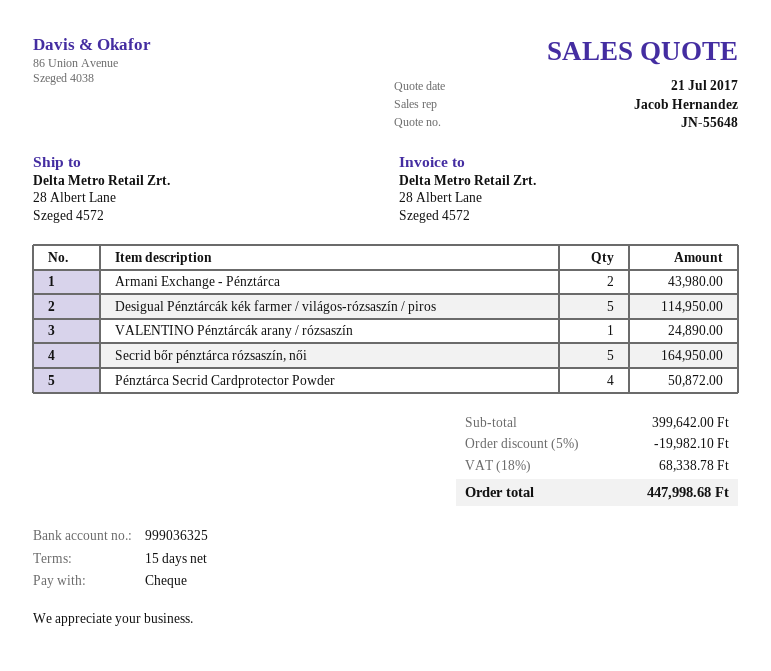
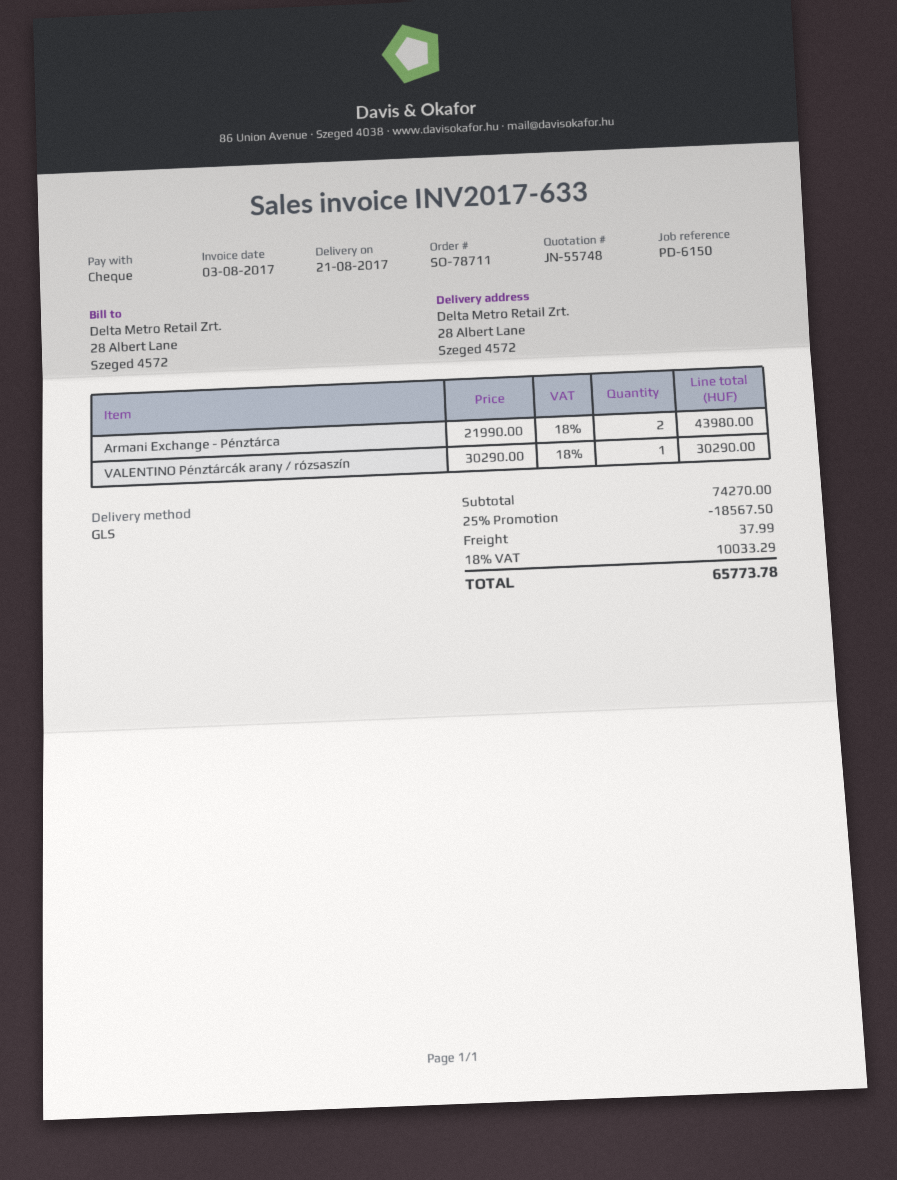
quote number: JN-55648 -> JN-55748
Desigual Pénztárcák kék farmer / világos-rózsaszín / piros: 5 for 114950.00 -> none
VALENTINO Pénztárcák arany / rózsaszín: 1 for 24890.00 -> 1 for 30290.00
Secrid bőr pénztárca rózsaszín, női: 5 for 164950.00 -> none
Pénztárca Secrid Cardprotector Powder: 4 for 50872.00 -> none
subtotal: 399642.00 -> 74270.00
discount: 5% = 19982.10 -> 25% = 18567.50
shipping: none -> 37.99
tax: 18% = 68338.78 -> 18% = 10033.29
total: 447998.68 -> 65773.78

